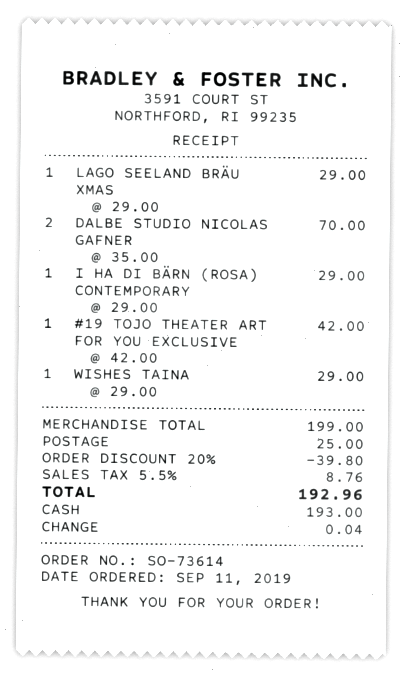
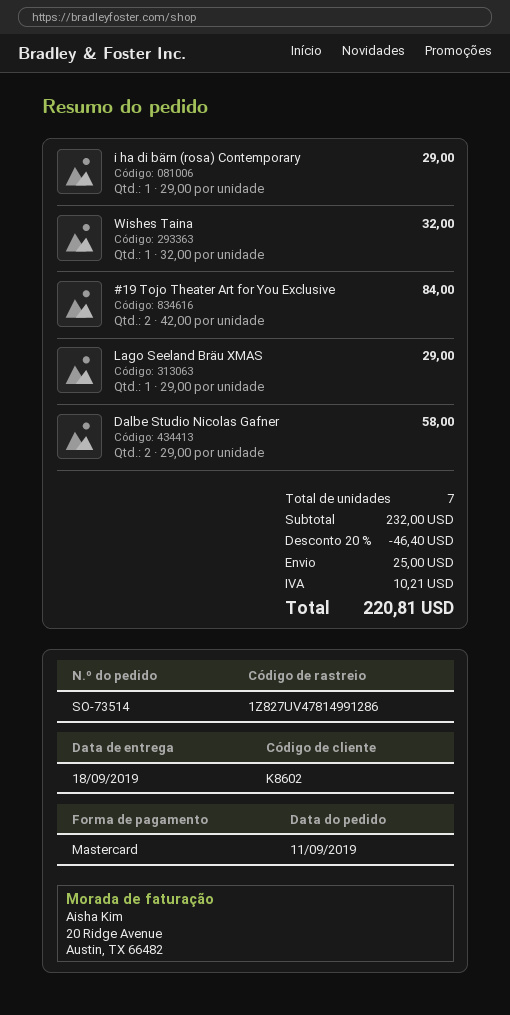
order number: SO-73614 -> SO-73514
payment method: cash -> Mastercard
DALBE STUDIO NICOLAS GAFNER: 2 x 35.00 = 70.00 -> 2 x 29.00 = 58.00
#19 TOJO THEATER ART FOR YOU EXCLUSIVE: 1 x 42.00 = 42.00 -> 2 x 42.00 = 84.00
WISHES TAINA: 1 x 29.00 = 29.00 -> 1 x 32.00 = 32.00
subtotal: 199.00 -> 232.00
discount: 20% = 39.80 -> 20% = 46.40
tax: 8.76 -> 10.21
total: 192.96 -> 220.81

